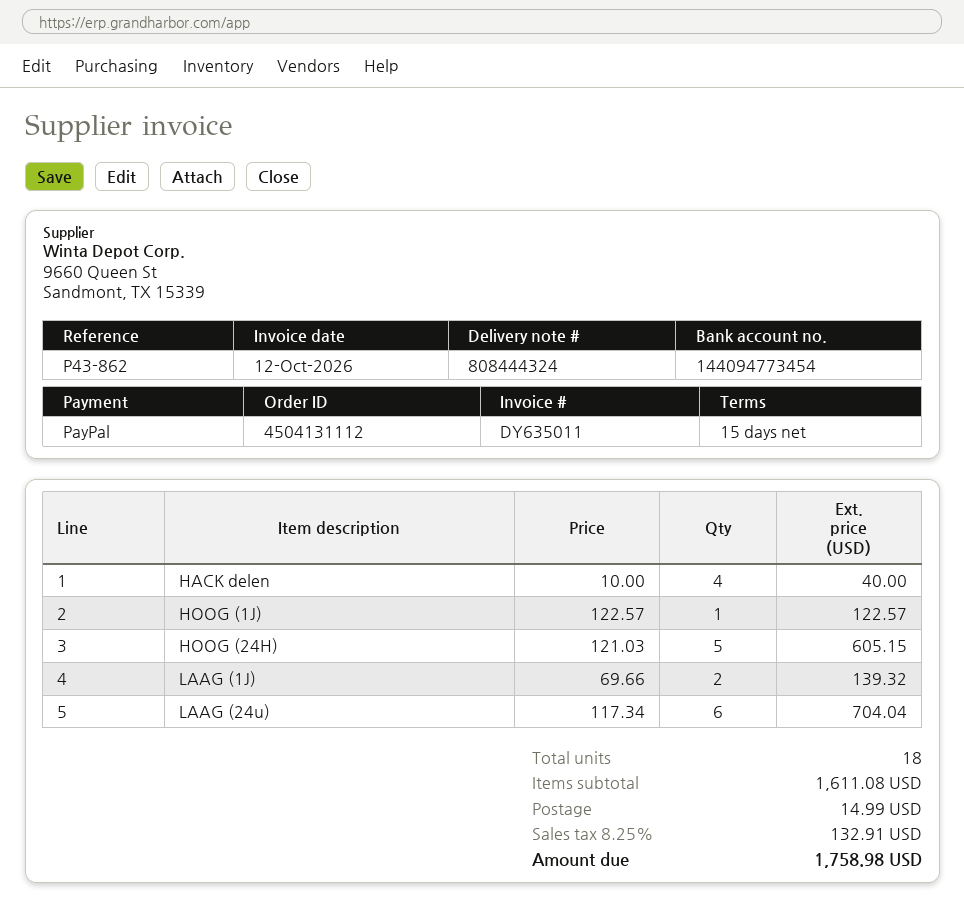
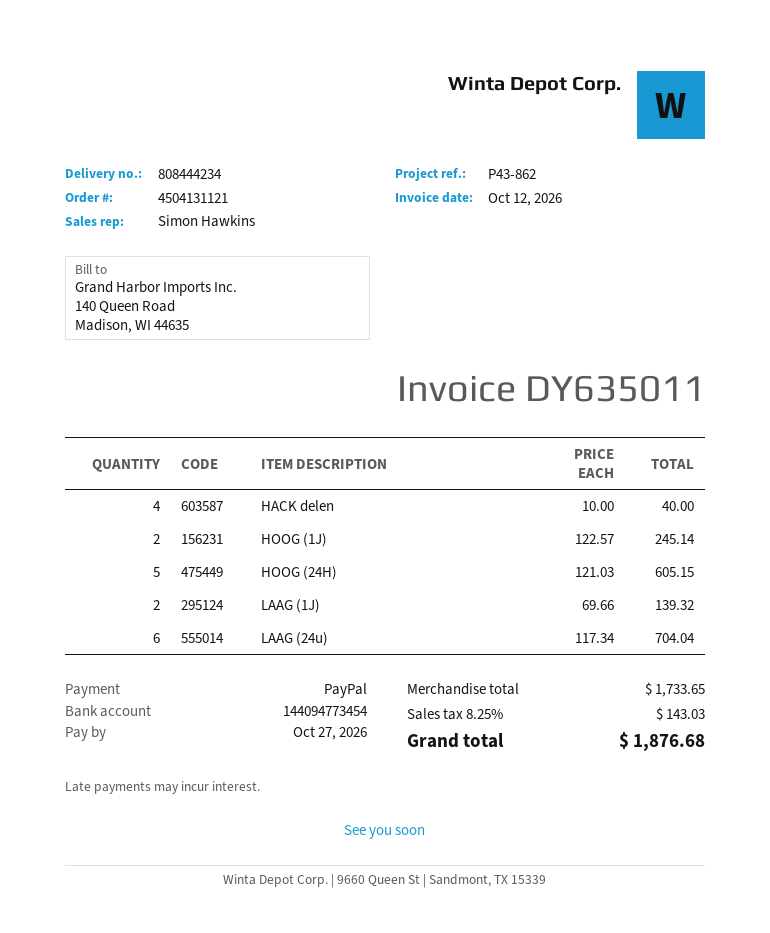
order number: 4504131112 -> 4504131121
delivery note number: 808444324 -> 808444234
HOOG (1J): 1 x 122.57 = 122.57 -> 2 x 122.57 = 245.14
subtotal: 1611.08 -> 1733.65
shipping: 14.99 -> none
tax: 8.25% = 132.91 -> 8.25% = 143.03
total: 1758.98 -> 1876.68

